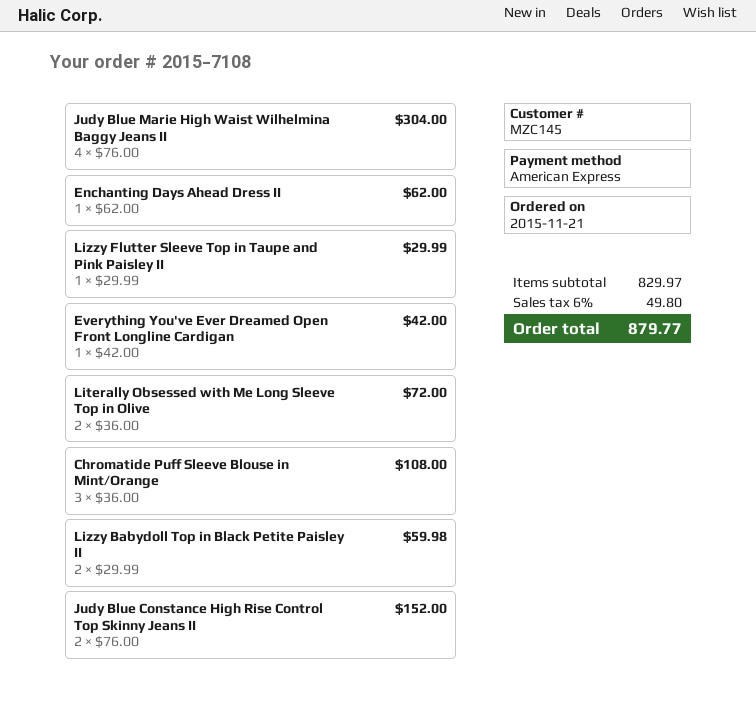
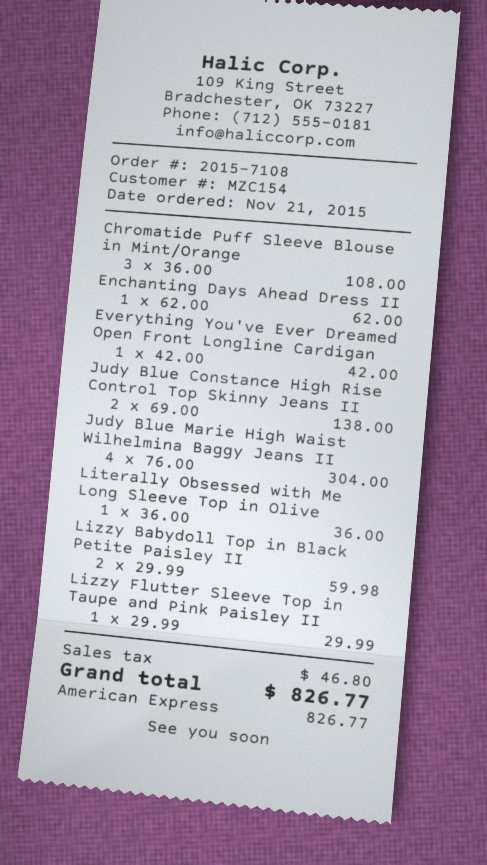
customer number: MZC145 -> MZC154
Literally Obsessed with Me Long Sleeve Top in Olive: 2 x 36.00 = 72.00 -> 1 x 36.00 = 36.00
Judy Blue Constance High Rise Control Top Skinny Jeans II: 2 x 76.00 = 152.00 -> 2 x 69.00 = 138.00
tax: 49.80 -> 46.80
total: 879.77 -> 826.77

